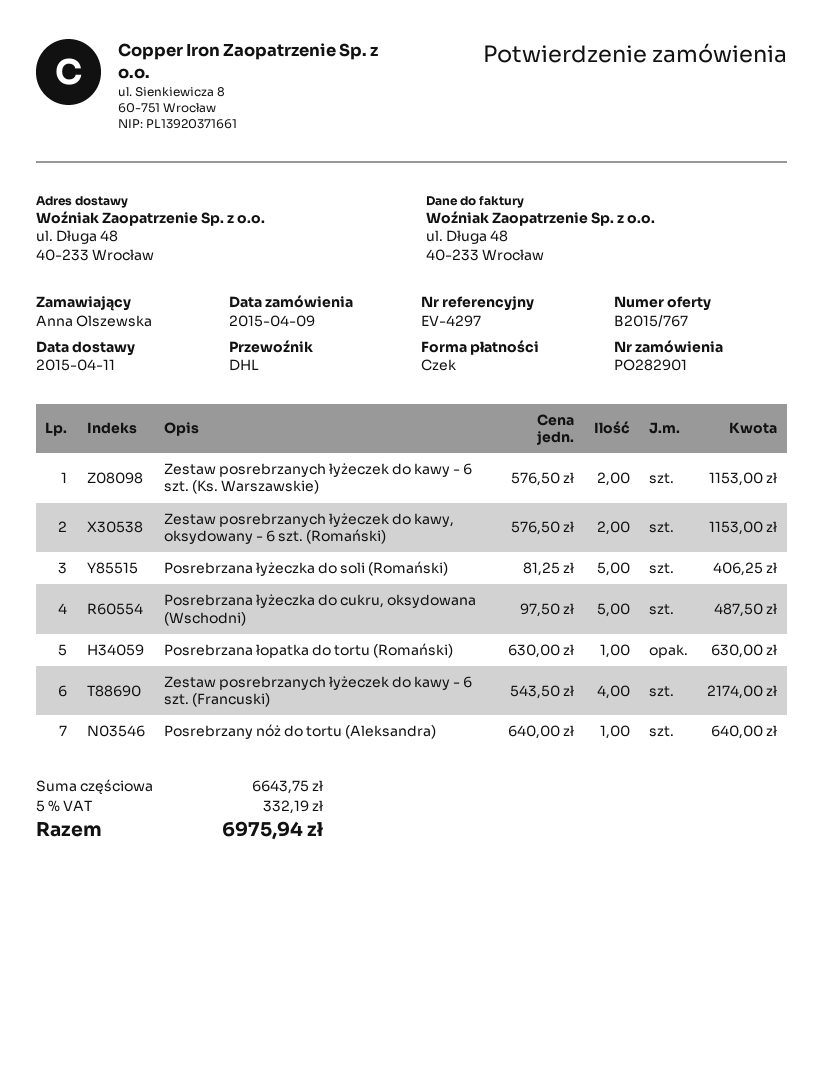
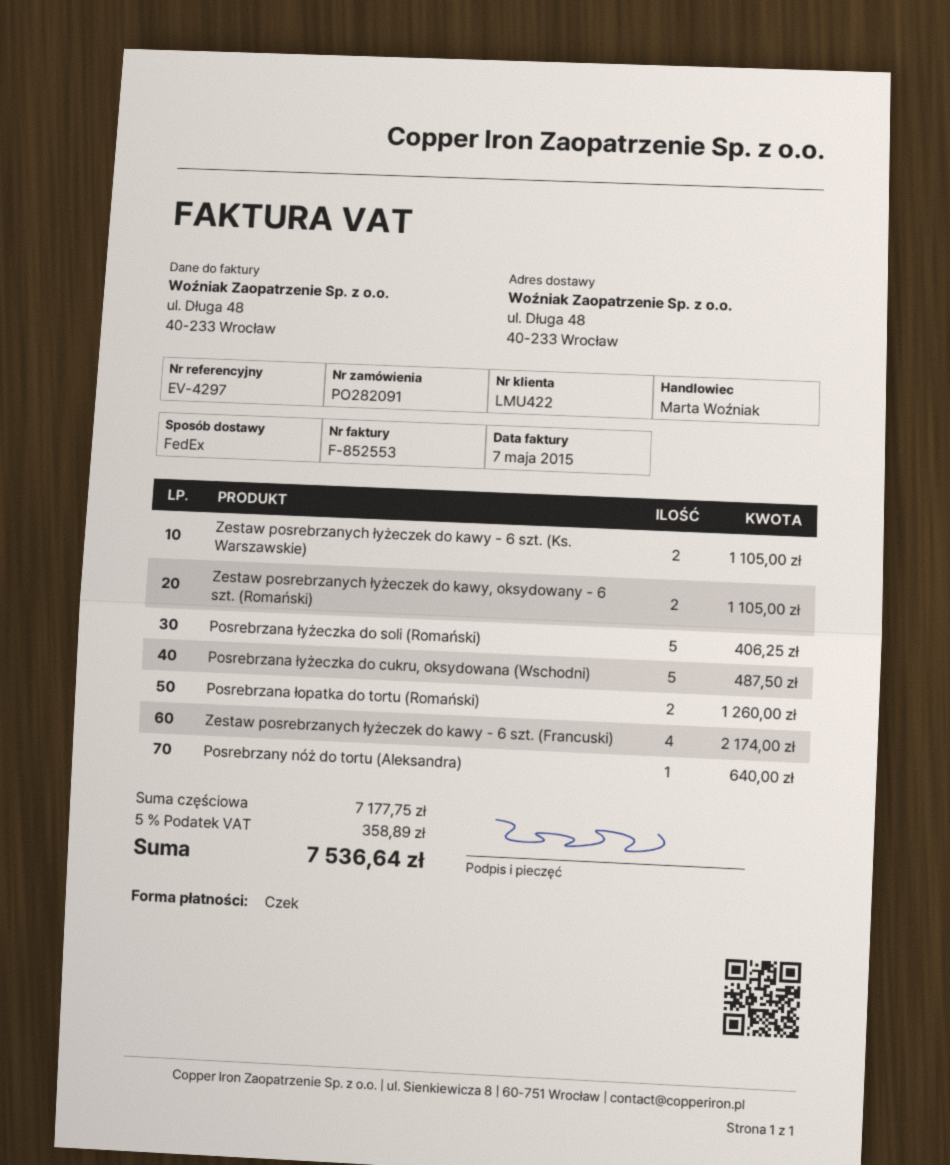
order number: PO282901 -> PO282091
shipping method: DHL -> FedEx
Zestaw posrebrzanych łyżeczek do kawy - 6 szt. (Ks. Warszawskie): 2 for 1153.00 -> 2 for 1105.00
Zestaw posrebrzanych łyżeczek do kawy, oksydowany - 6 szt. (Romański): 2 for 1153.00 -> 2 for 1105.00
Posrebrzana łopatka do tortu (Romański): 1 for 630.00 -> 2 for 1260.00
subtotal: 6643.75 -> 7177.75
tax: 5% = 332.19 -> 5% = 358.89
total: 6975.94 -> 7536.64

